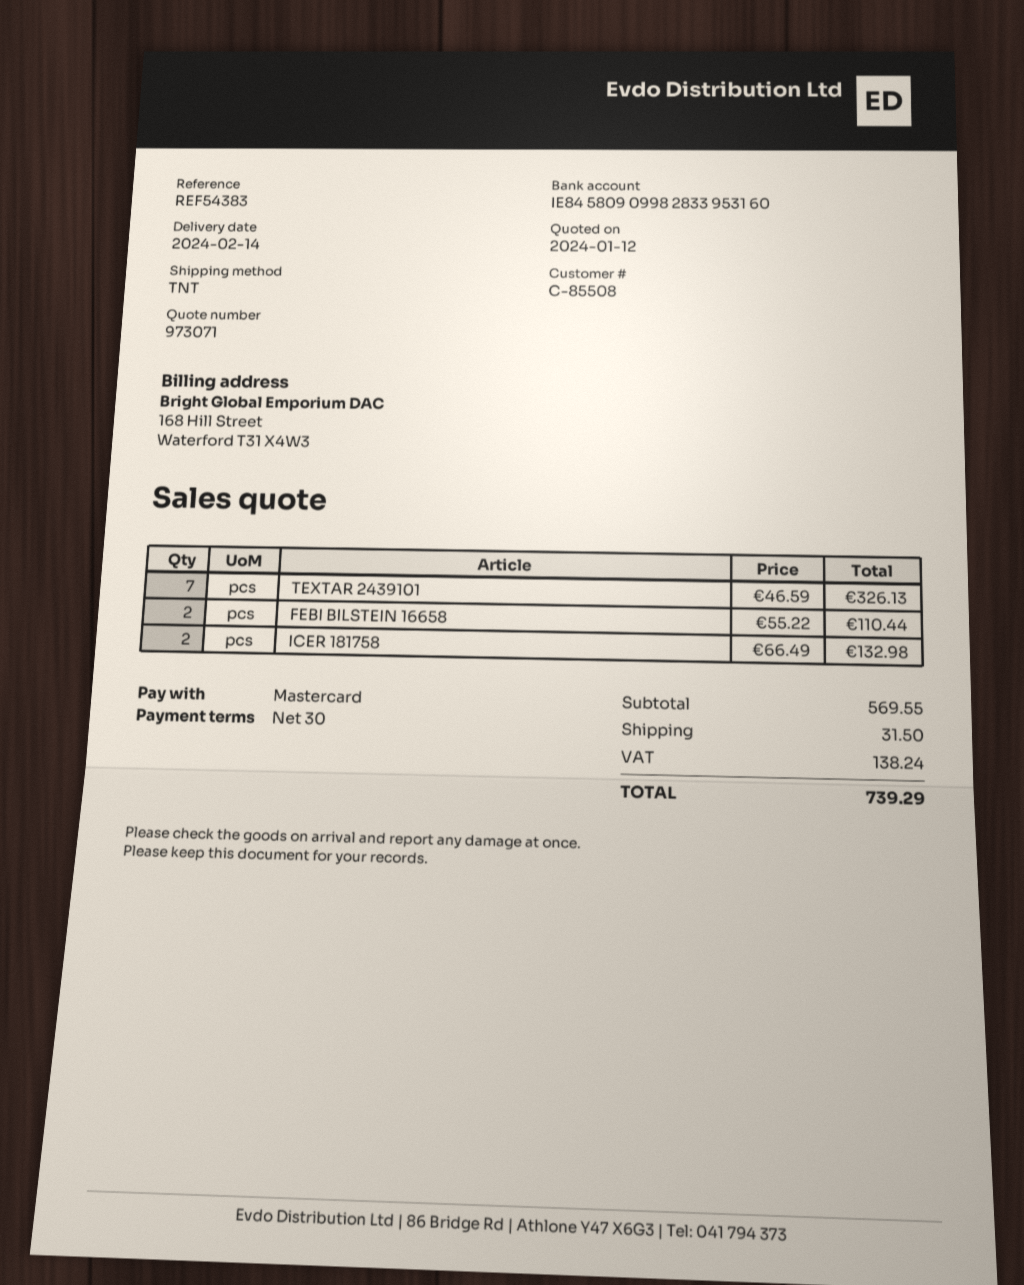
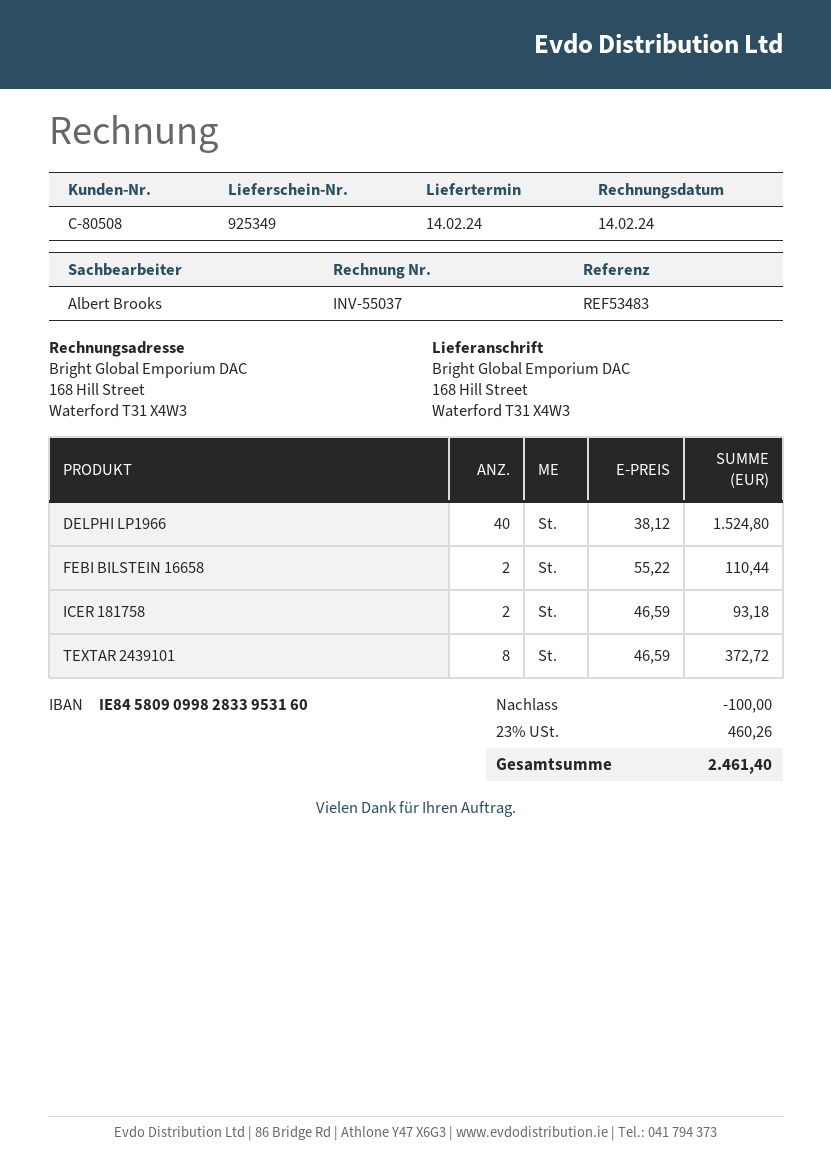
customer number: C-85508 -> C-80508
reference: REF54383 -> REF53483
TEXTAR 2439101: 7 x 46.59 = 326.13 -> 8 x 46.59 = 372.72
ICER 181758: 2 x 66.49 = 132.98 -> 2 x 46.59 = 93.18
DELPHI LP1966: none -> 40 x 38.12 = 1524.80
discount: none -> 100.00
shipping: 31.50 -> none
tax: 138.24 -> 460.26
total: 739.29 -> 2461.40

